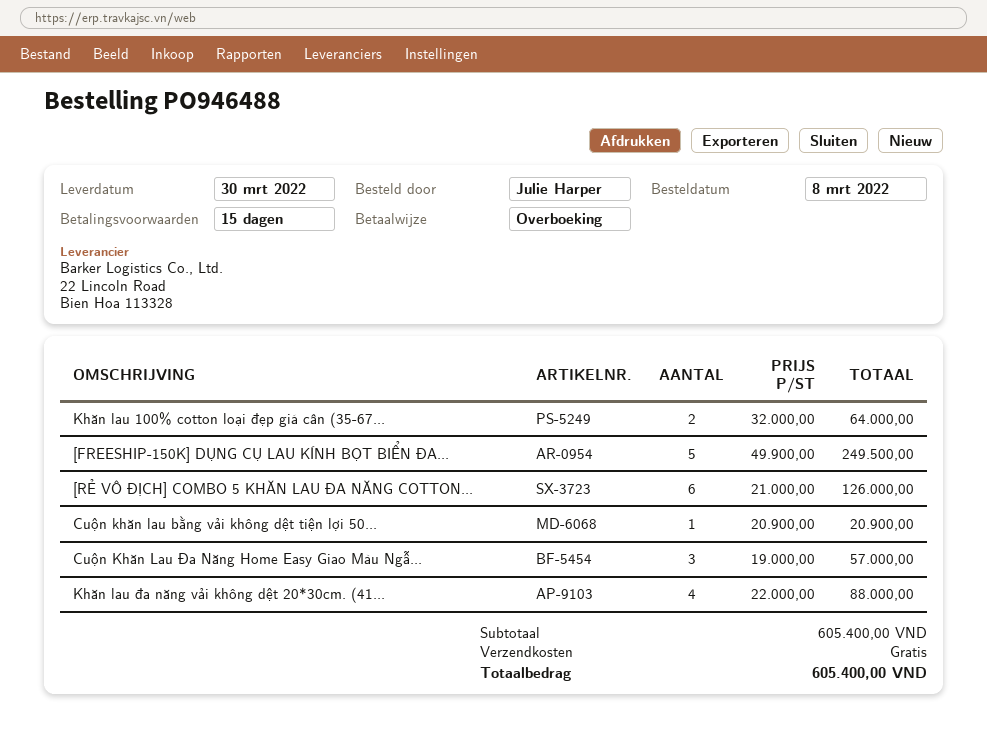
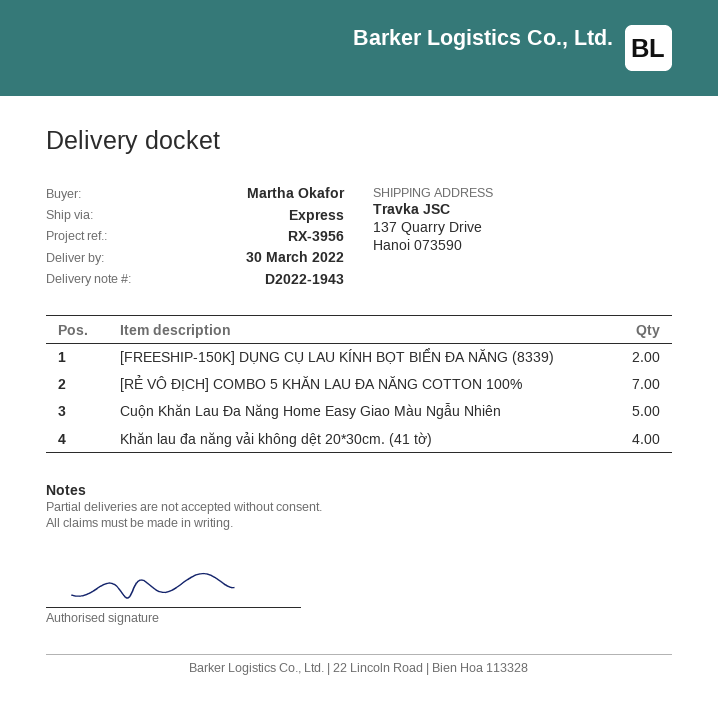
ordered by: Julie Harper -> Martha Okafor
Khăn lau 100% cotton loại đẹp giá cân (35-67...: 2 -> none
[FREESHIP-150K] DỤNG CỤ LAU KÍNH BỌT BIỂN ĐA...: 5 -> 2
[RẺ VÔ ĐỊCH] COMBO 5 KHĂN LAU ĐA NĂNG COTTON...: 6 -> 7
Cuộn khăn lau bằng vải không dệt tiện lợi 50...: 1 -> none
Cuộn Khăn Lau Đa Năng Home Easy Giao Màu Ngẫ...: 3 -> 5

